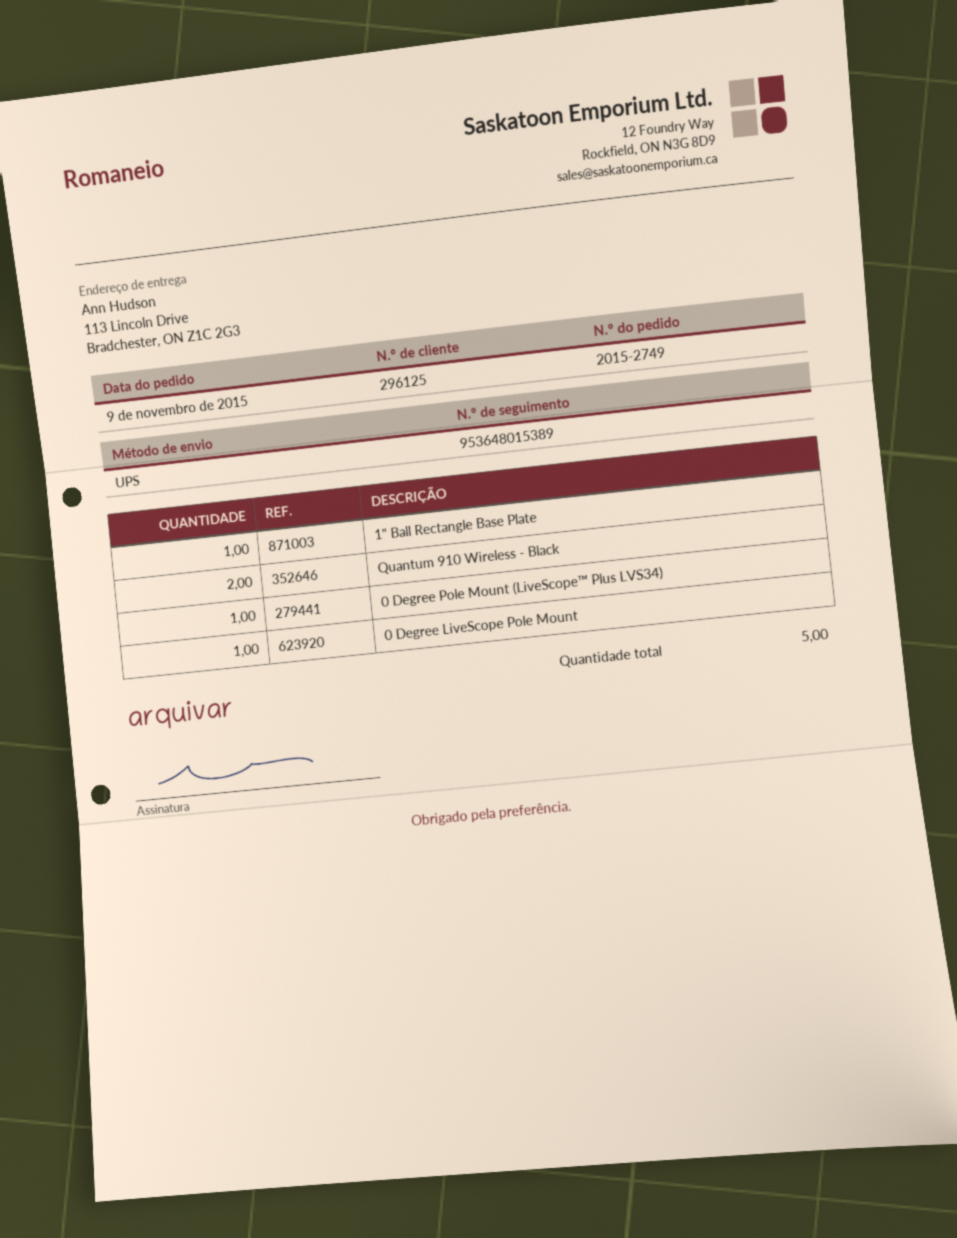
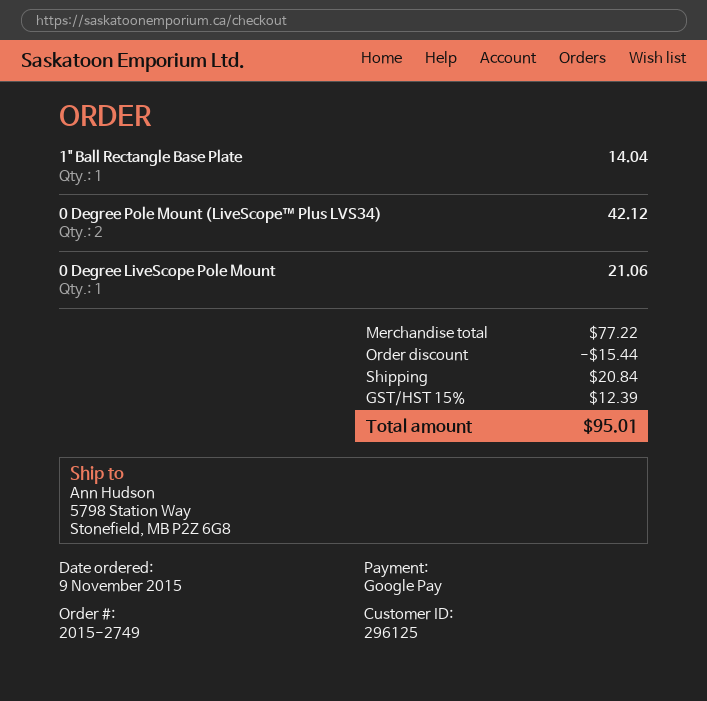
ship to: 113 Lincoln Drive, Bradchester, ON Z1C 2G3 -> 5798 Station Way, Stonefield, MB P2Z 6G8
Quantum 910 Wireless - Black: 2 -> none
0 Degree Pole Mount (LiveScope™ Plus LVS34): 1 -> 2

